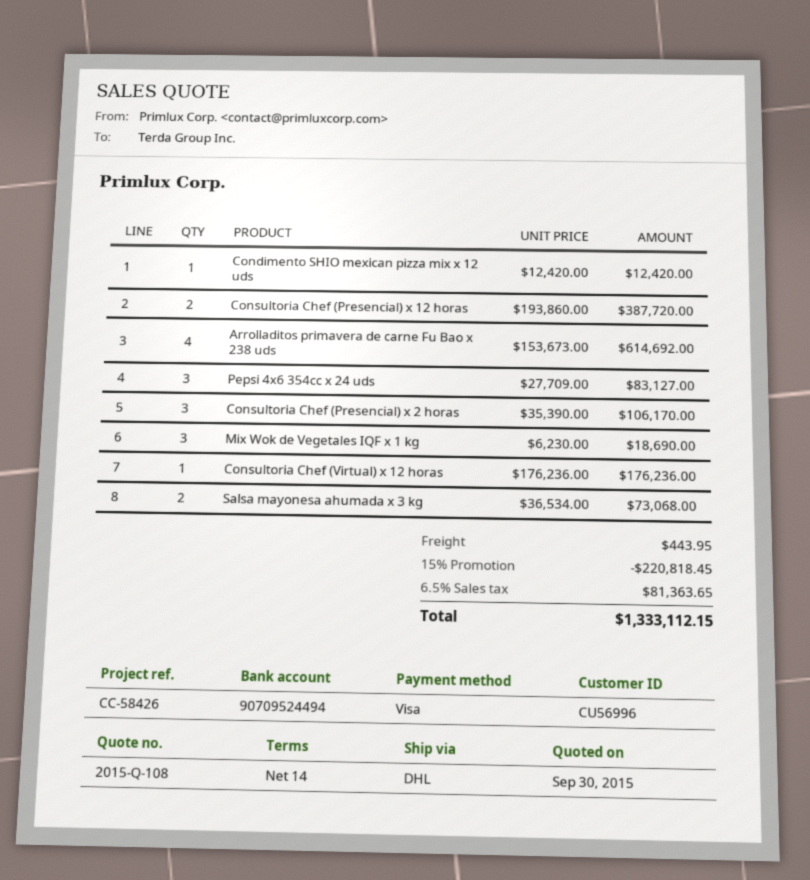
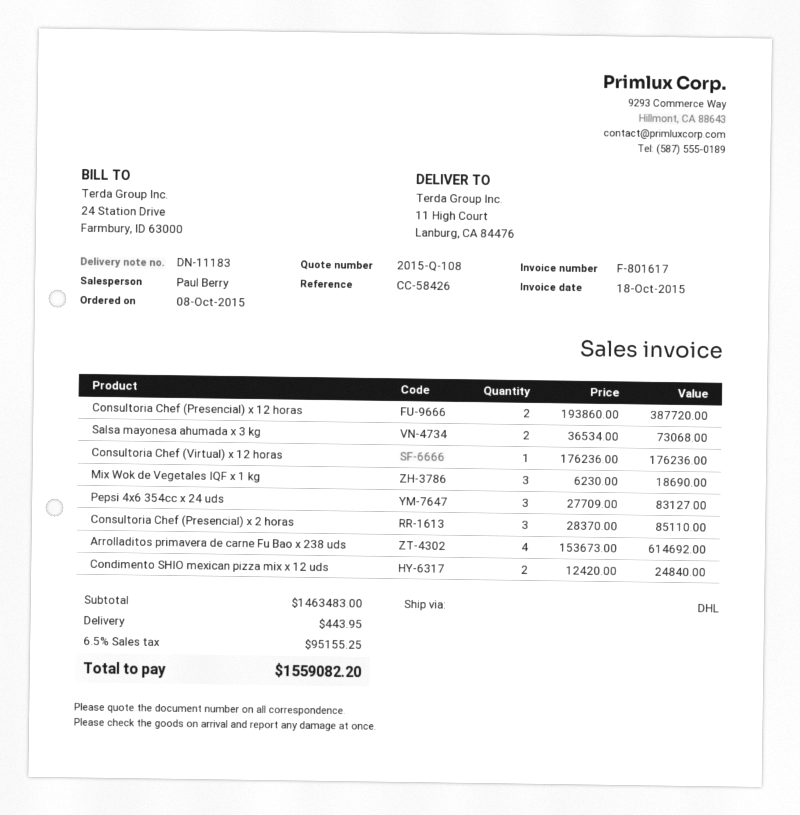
Condimento SHIO mexican pizza mix x 12 uds: 1 x 12420.00 = 12420.00 -> 2 x 12420.00 = 24840.00
Consultoria Chef (Presencial) x 2 horas: 3 x 35390.00 = 106170.00 -> 3 x 28370.00 = 85110.00
discount: 15% = 220818.45 -> none
tax: 6.5% = 81363.65 -> 6.5% = 95155.25
total: 1333112.15 -> 1559082.20

